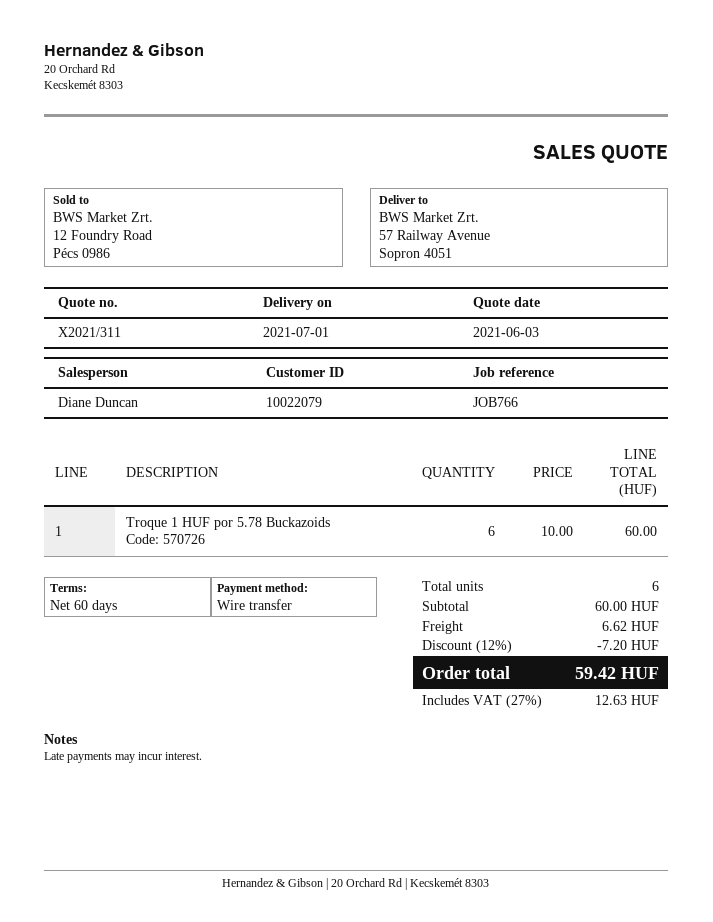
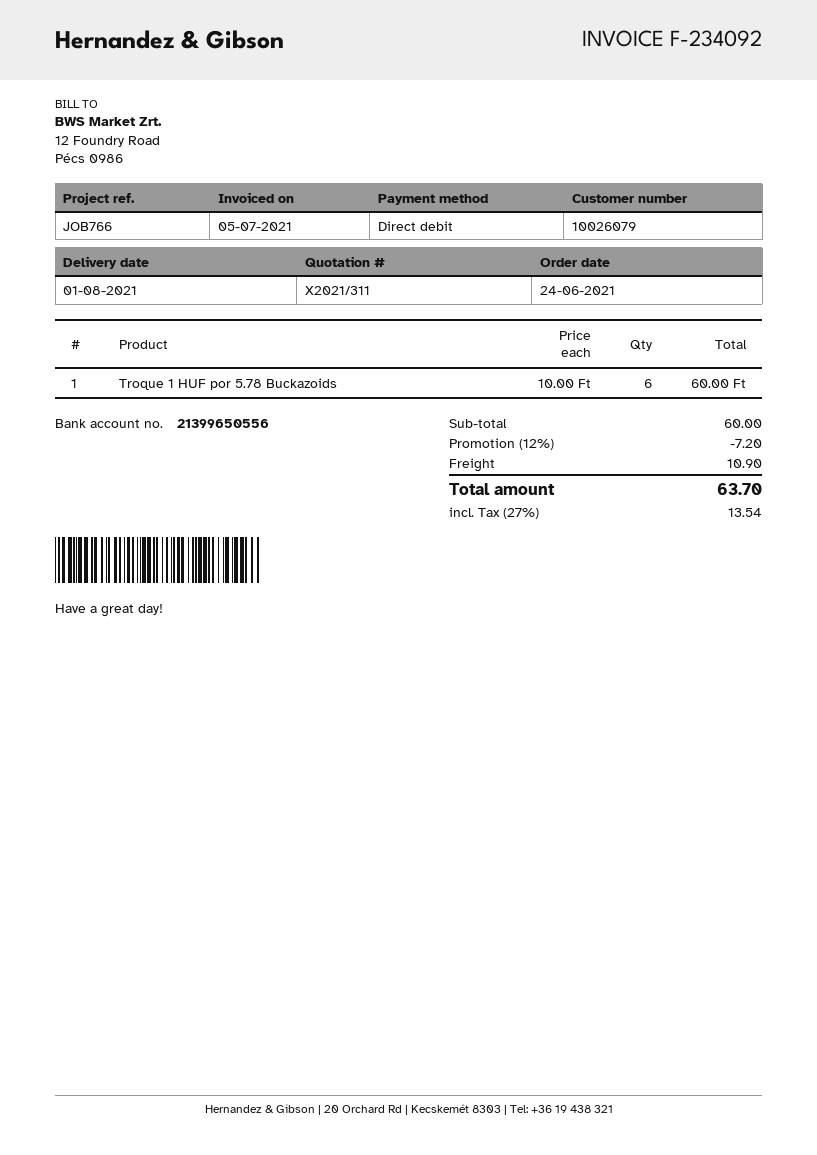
delivery date: 2021-07-01 -> 2021-08-01
customer number: 10022079 -> 10026079
payment method: bank transfer -> direct debit
shipping: 6.62 -> 10.90
tax: 27% = 12.63 -> 27% = 13.54
total: 59.42 -> 63.70

